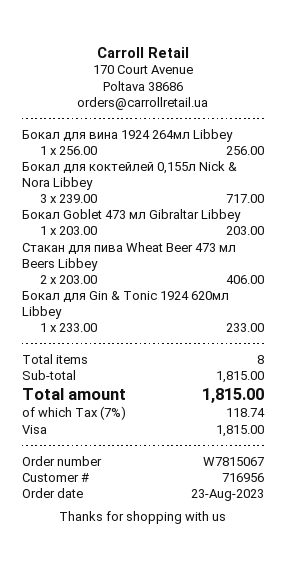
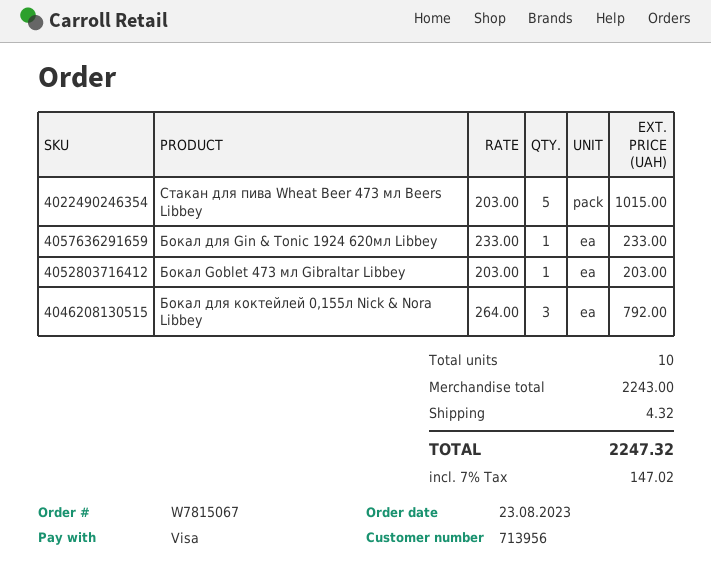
customer number: 716956 -> 713956
Бокал для вина 1924 264мл Libbey: 1 x 256.00 = 256.00 -> none
Бокал для коктейлей 0,155л Nick & Nora Libbey: 3 x 239.00 = 717.00 -> 3 x 264.00 = 792.00
Стакан для пива Wheat Beer 473 мл Beers Libbey: 2 x 203.00 = 406.00 -> 5 x 203.00 = 1015.00
total quantity: 8 -> 10
subtotal: 1815.00 -> 2243.00
shipping: none -> 4.32
tax: 7% = 118.74 -> 7% = 147.02
total: 1815.00 -> 2247.32

